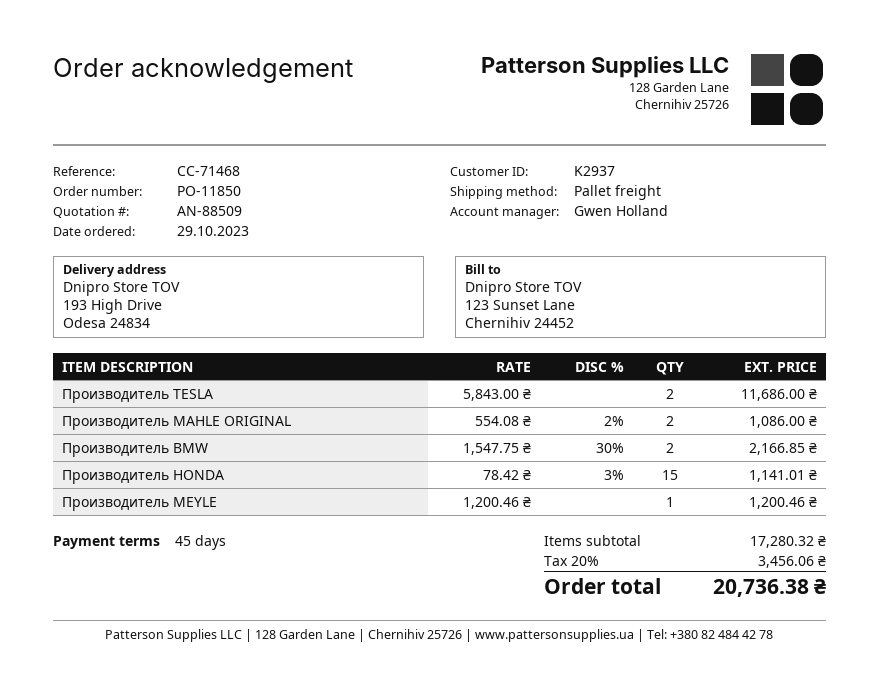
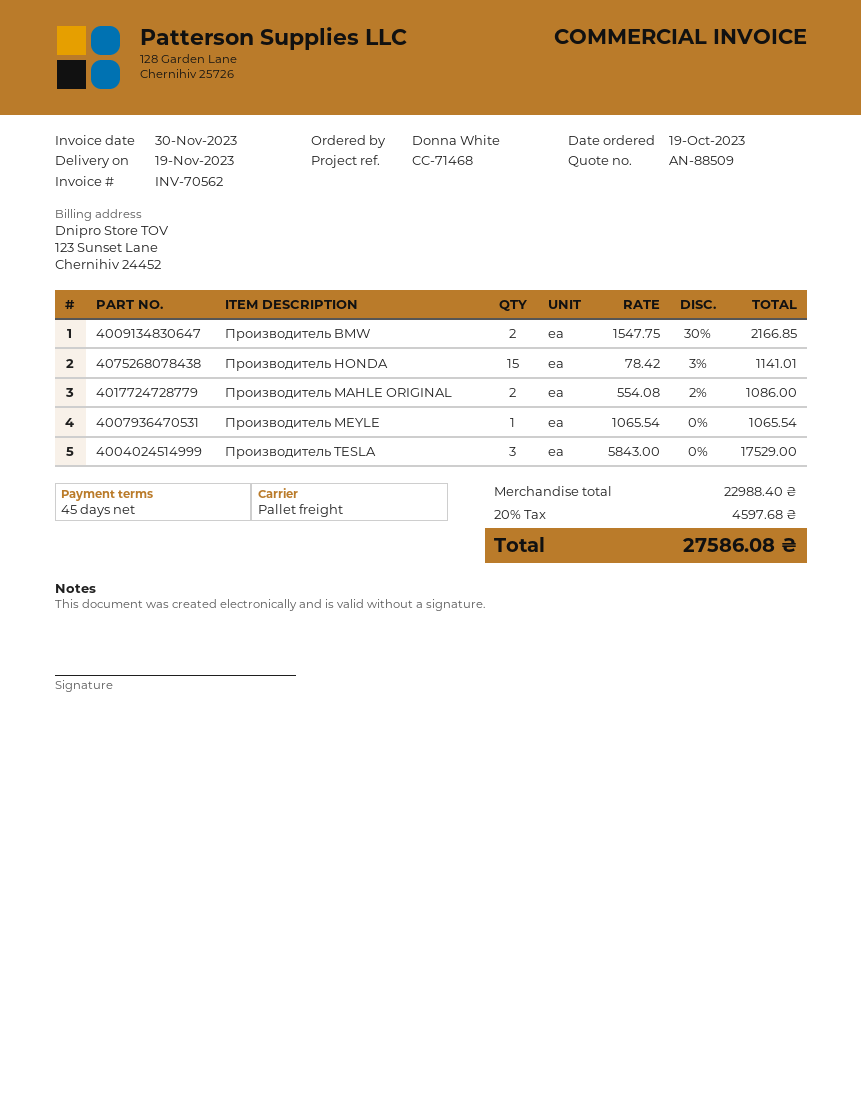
order date: 2023-10-29 -> 2023-10-19
Производитель TESLA: 2 x 5843.00 = 11686.00 -> 3 x 5843.00 = 17529.00
Производитель MEYLE: 1 x 1200.46 = 1200.46 -> 1 x 1065.54 = 1065.54
subtotal: 17280.32 -> 22988.40
tax: 20% = 3456.06 -> 20% = 4597.68
total: 20736.38 -> 27586.08

